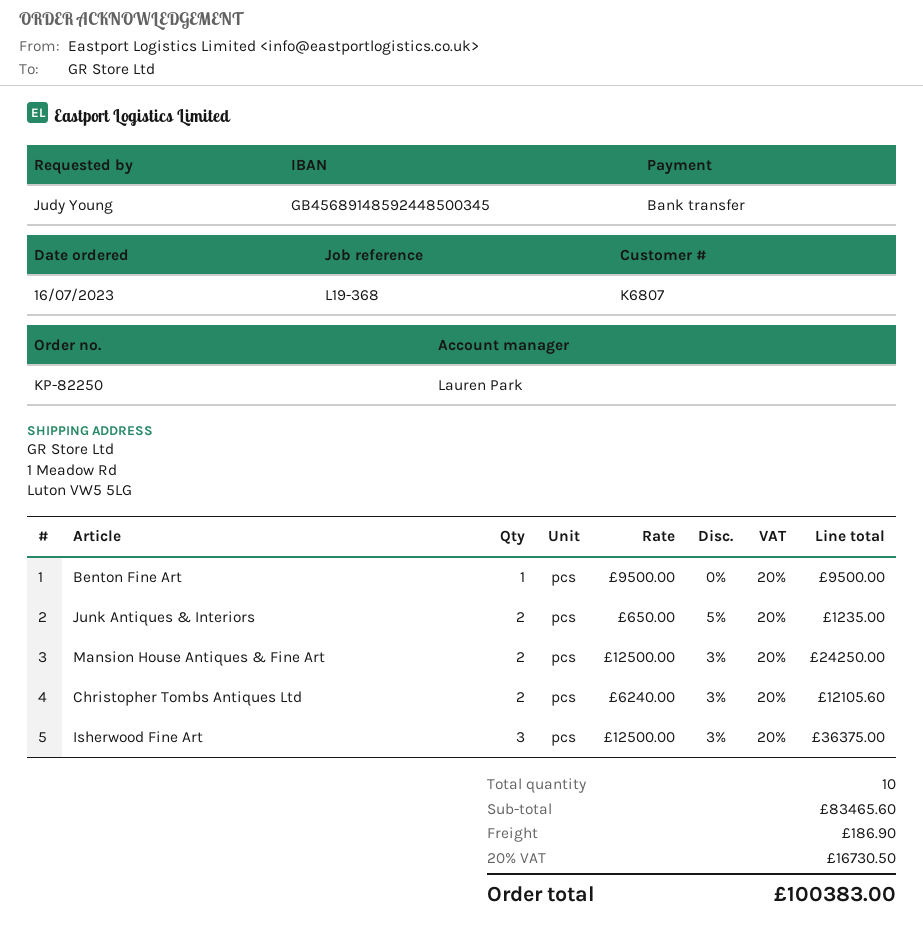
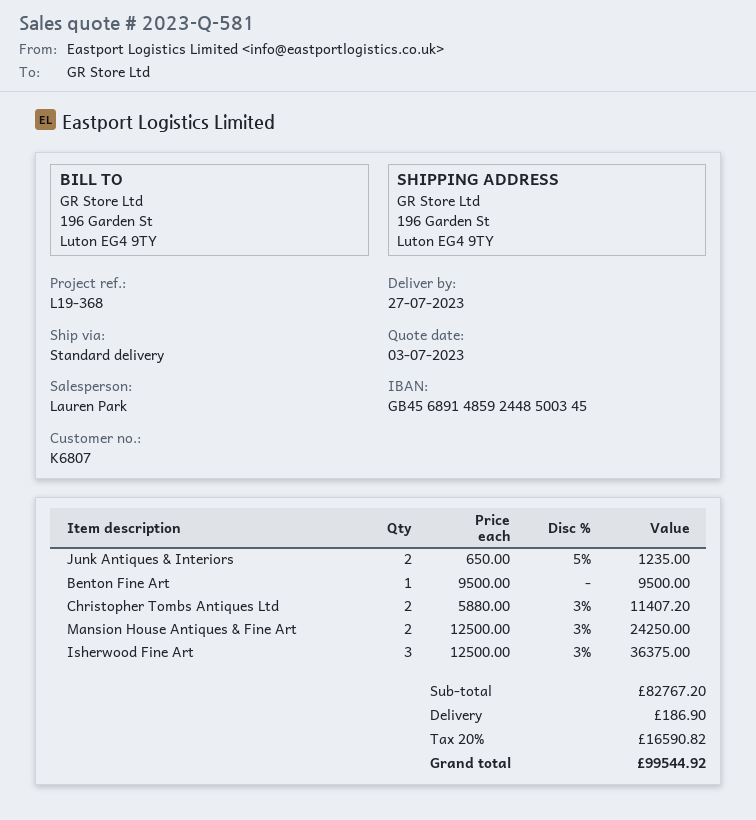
ship to: 1 Meadow Rd, Luton VW5 5LG -> 196 Garden St, Luton EG4 9TY
Christopher Tombs Antiques Ltd: 2 x 6240.00 - 3% = 12105.60 -> 2 x 5880.00 - 3% = 11407.20
subtotal: 83465.60 -> 82767.20
tax: 20% = 16730.50 -> 20% = 16590.82
total: 100383.00 -> 99544.92

